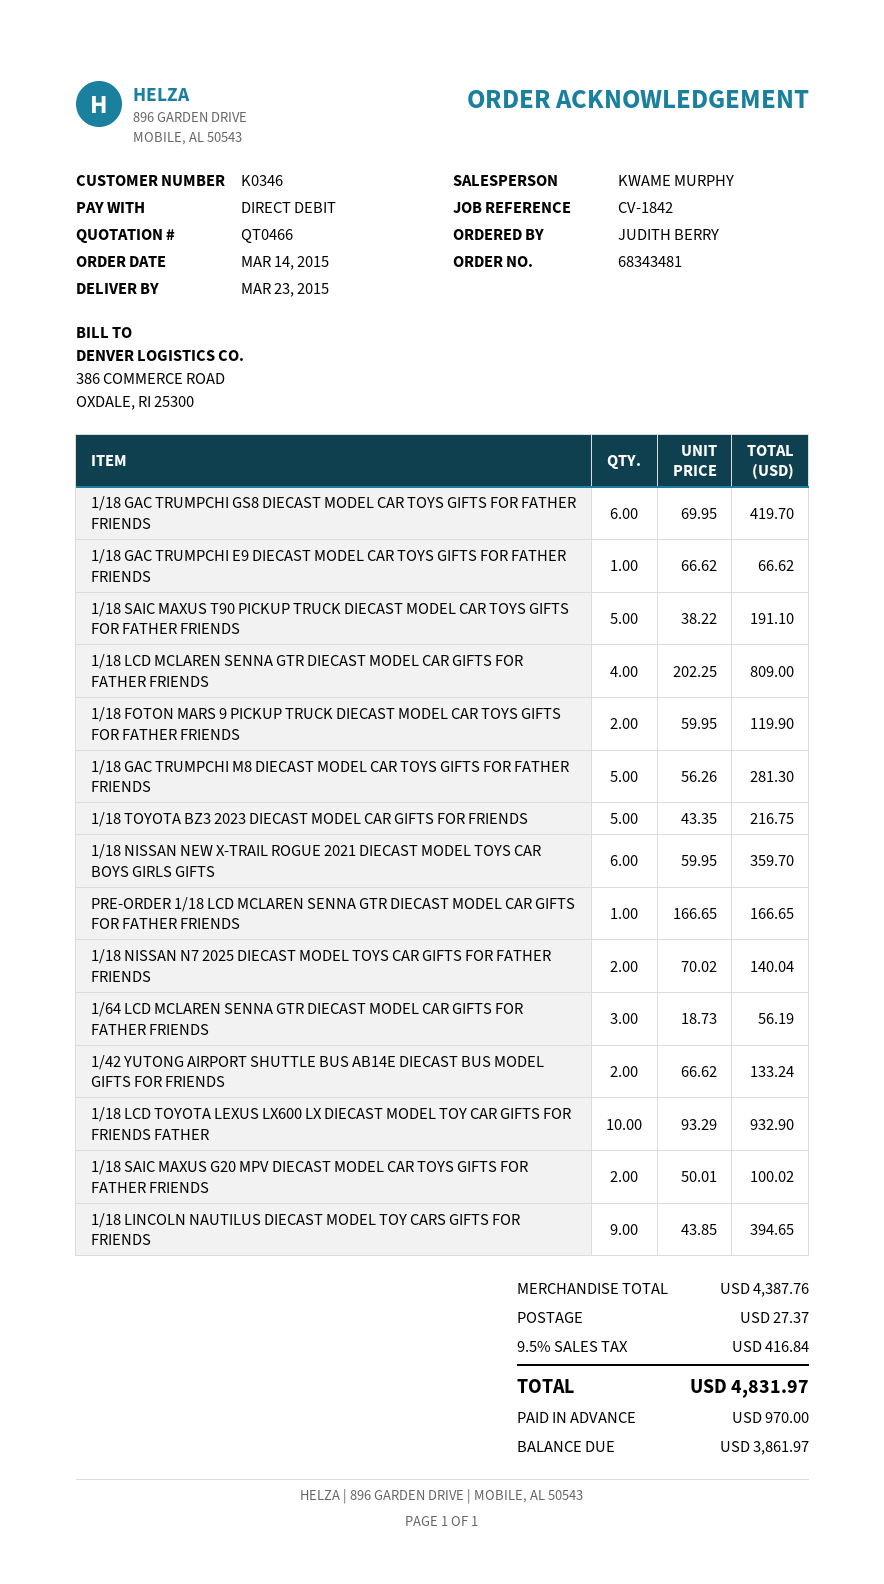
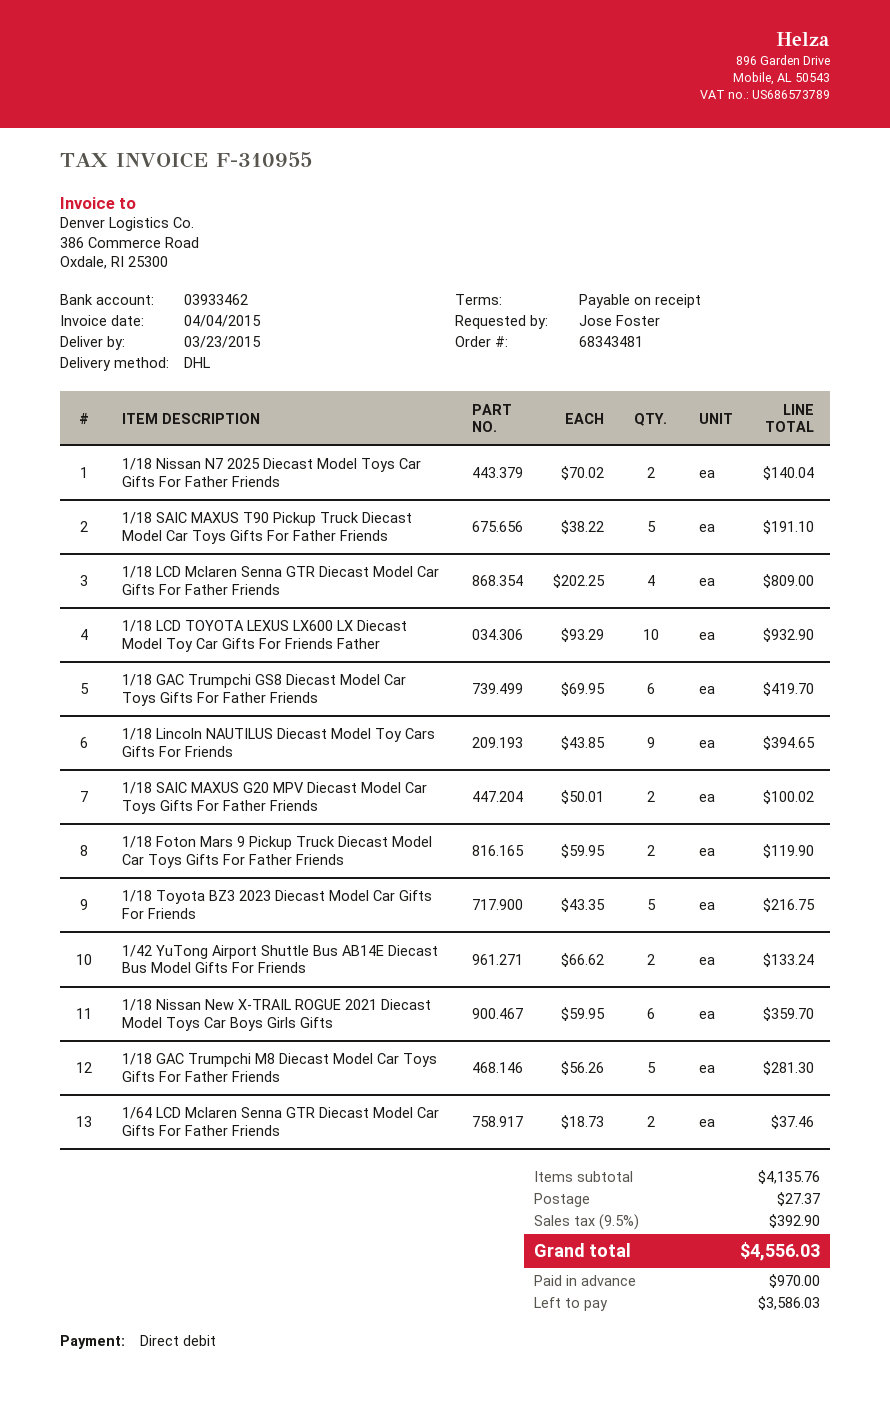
ordered by: JUDITH BERRY -> Jose Foster
1/18 GAC TRUMPCHI E9 DIECAST MODEL CAR TOYS GIFTS FOR FATHER FRIENDS: 1 x 66.62 = 66.62 -> none
PRE-ORDER 1/18 LCD MCLAREN SENNA GTR DIECAST MODEL CAR GIFTS FOR FATHER FRIENDS: 1 x 166.65 = 166.65 -> none
1/64 LCD MCLAREN SENNA GTR DIECAST MODEL CAR GIFTS FOR FATHER FRIENDS: 3 x 18.73 = 56.19 -> 2 x 18.73 = 37.46
subtotal: 4387.76 -> 4135.76
tax: 9.5% = 416.84 -> 9.5% = 392.90
total: 4831.97 -> 4556.03
balance: 3861.97 -> 3586.03

